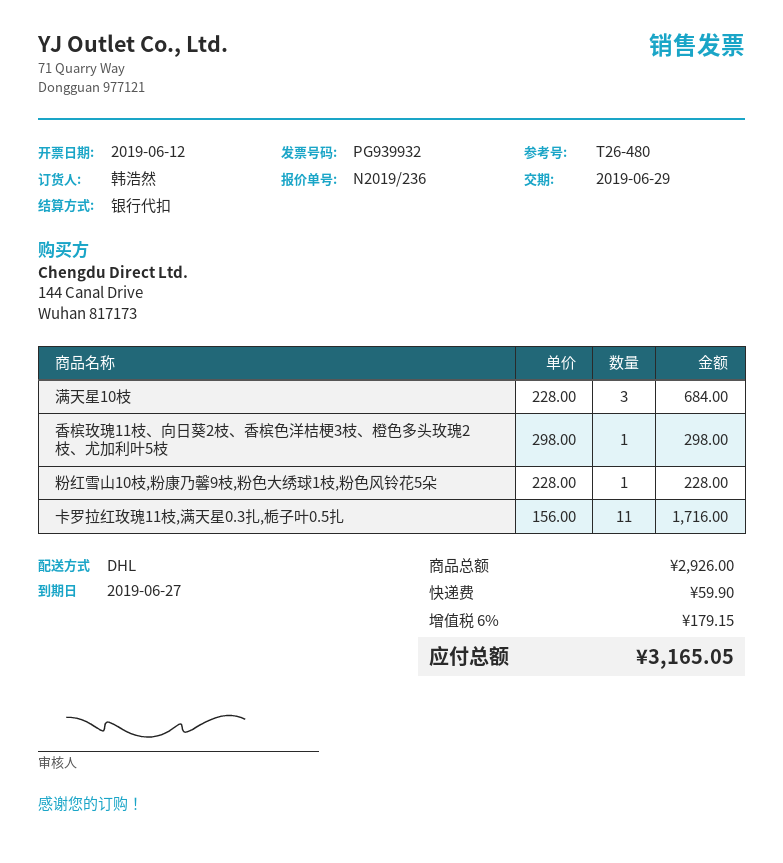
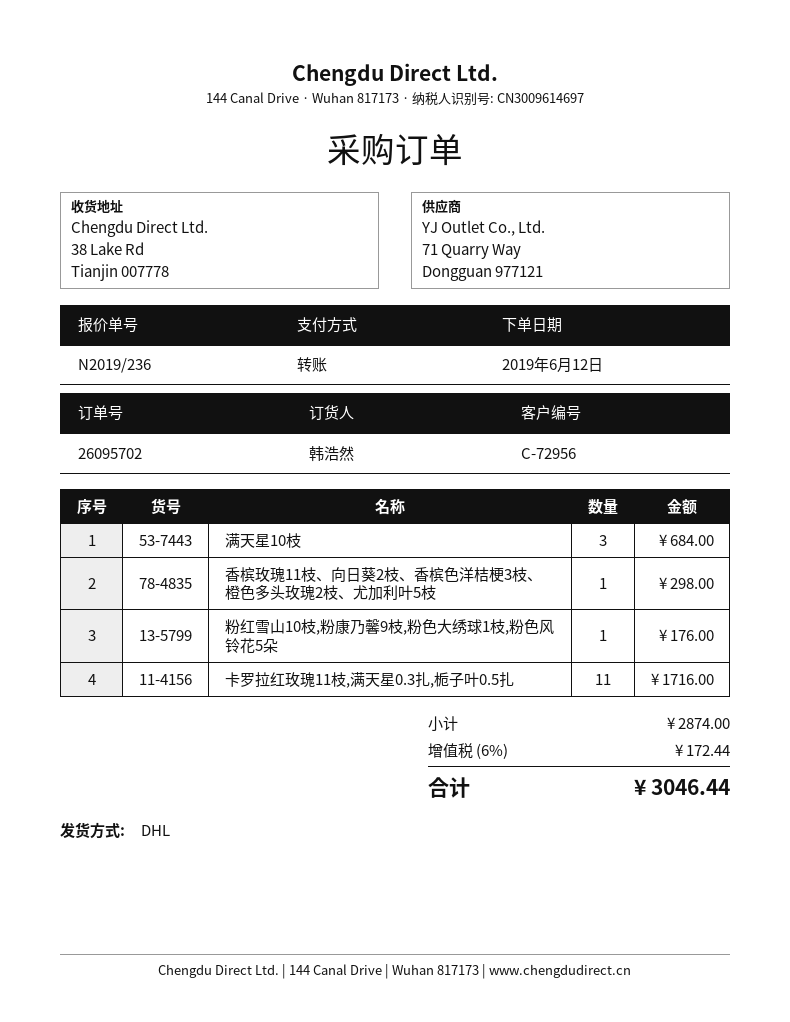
payment method: direct debit -> bank transfer
粉红雪山10枝,粉康乃馨9枝,粉色大绣球1枝,粉色风铃花5朵: 1 for 228.00 -> 1 for 176.00
subtotal: 2926.00 -> 2874.00
shipping: 59.90 -> none
tax: 6% = 179.15 -> 6% = 172.44
total: 3165.05 -> 3046.44

